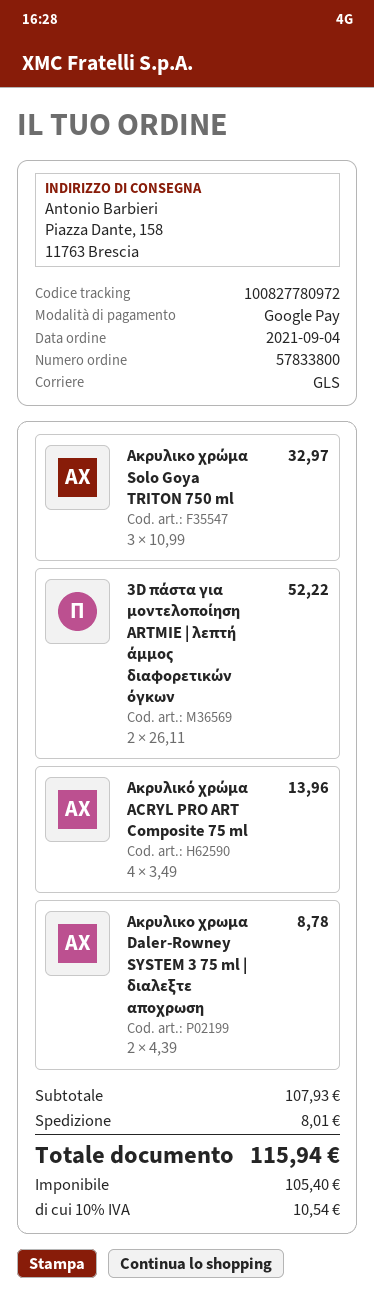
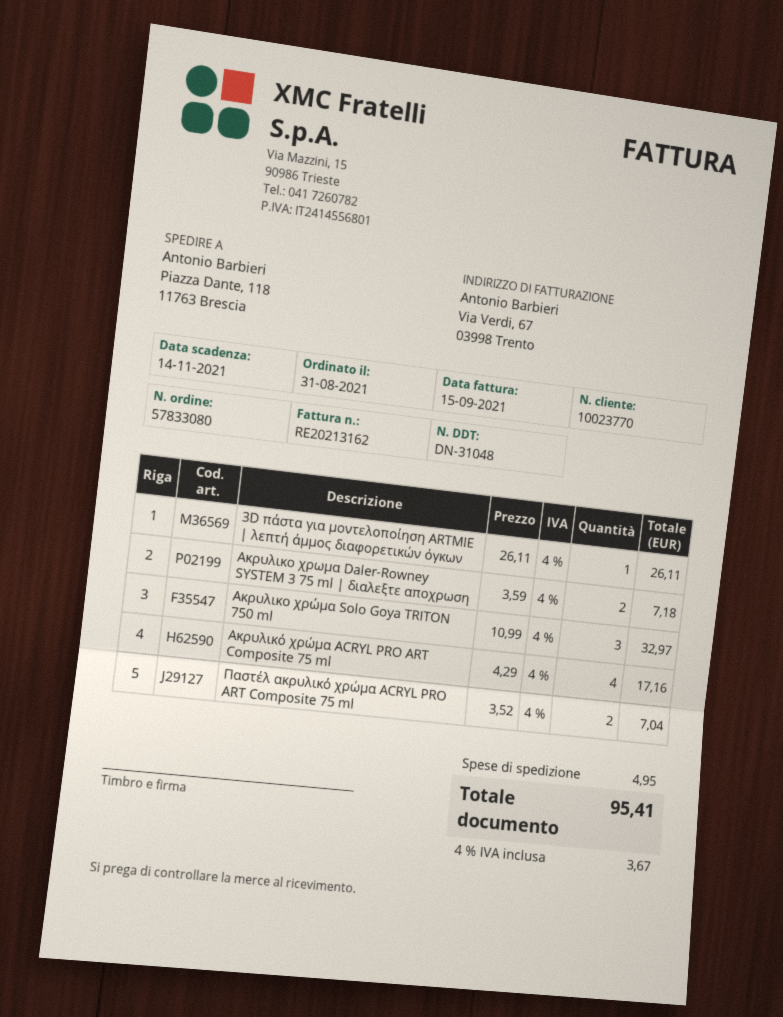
order number: 57833800 -> 57833080
order date: 2021-09-04 -> 2021-08-31
ship to: Piazza Dante, 158, 11763 Brescia -> Piazza Dante, 118, 11763 Brescia
3D πάστα για μοντελοποίηση ARTMIE | λεπτή άμμος διαφορετικών όγκων: 2 x 26.11 = 52.22 -> 1 x 26.11 = 26.11
Ακρυλικό χρώμα ACRYL PRO ART Composite 75 ml: 4 x 3.49 = 13.96 -> 4 x 4.29 = 17.16
Ακρυλικο χρωμα Daler-Rowney SYSTEM 3 75 ml | διαλεξτε αποχρωση: 2 x 4.39 = 8.78 -> 2 x 3.59 = 7.18
Παστέλ ακρυλικό χρώμα ACRYL PRO ART Composite 75 ml: none -> 2 x 3.52 = 7.04
shipping: 8.01 -> 4.95
tax: 10% = 10.54 -> 4% = 3.67
total: 115.94 -> 95.41

